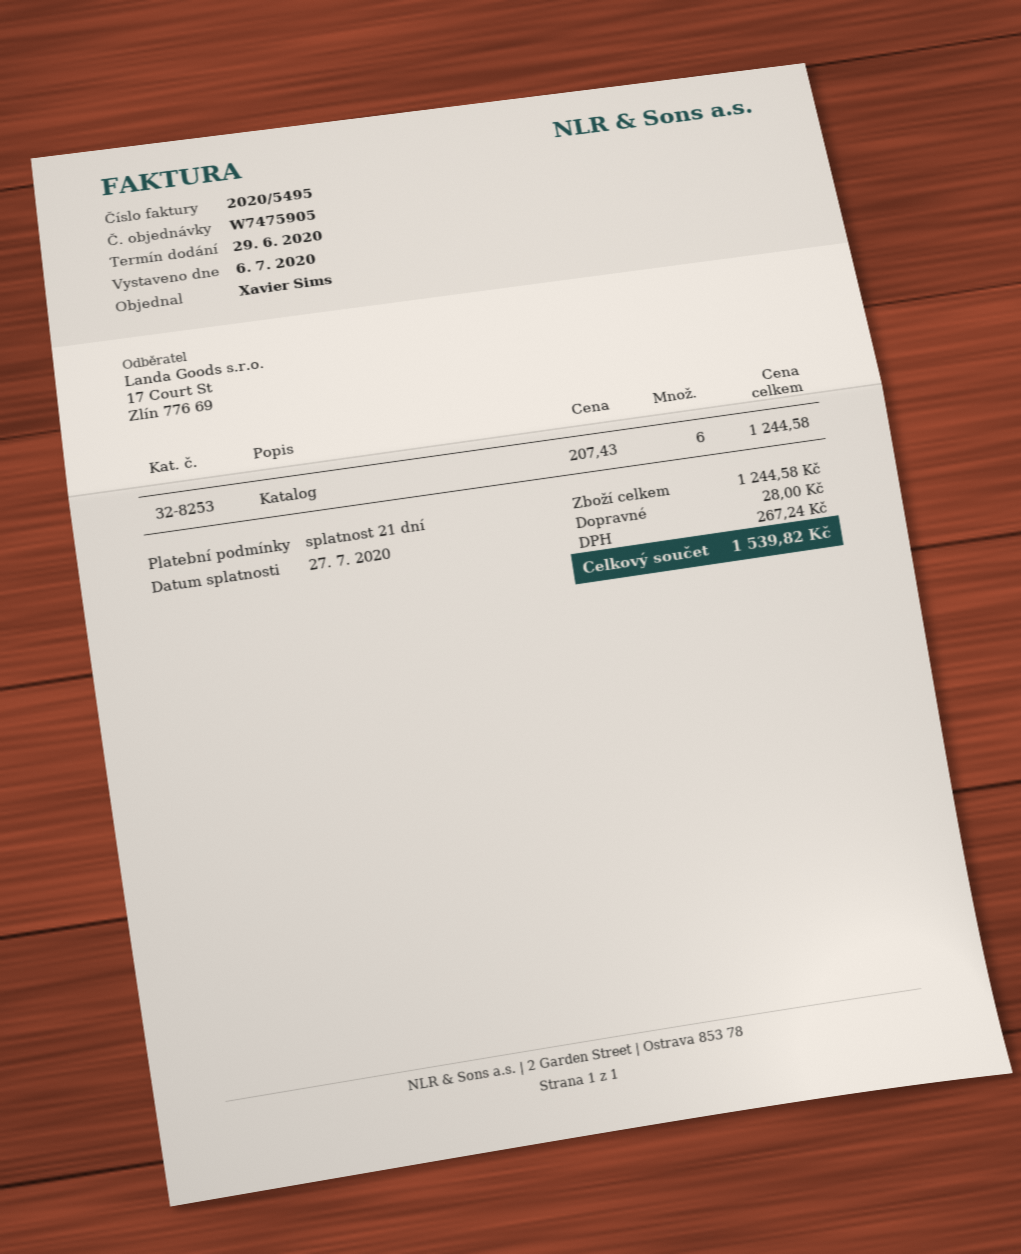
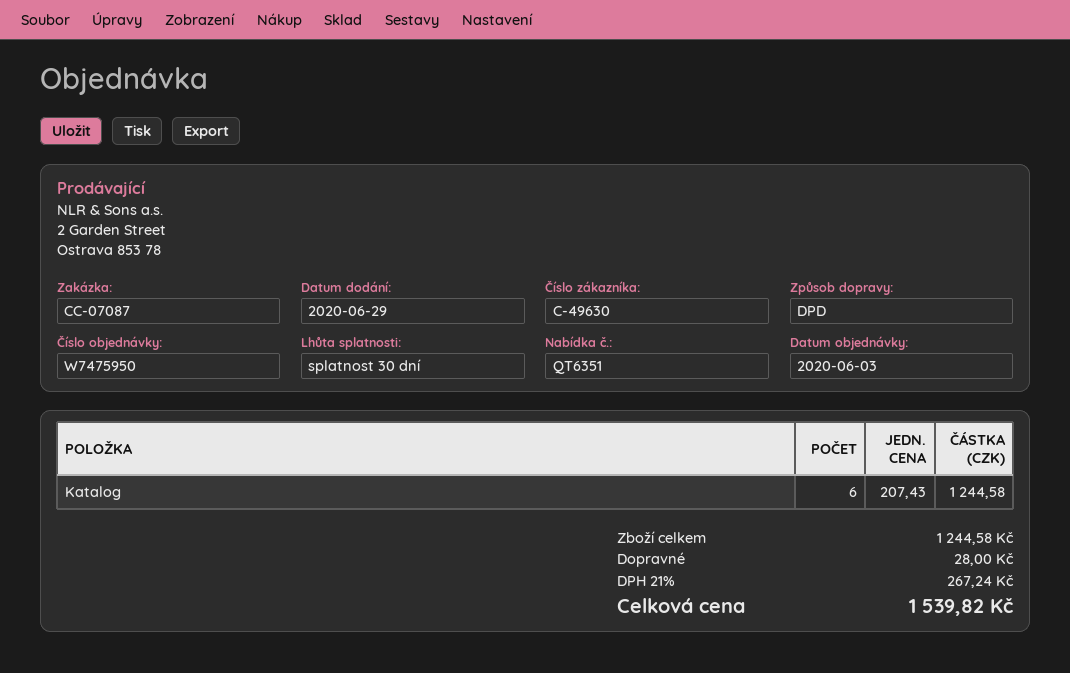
order number: W7475905 -> W7475950
payment terms: 21 days -> 30 days

